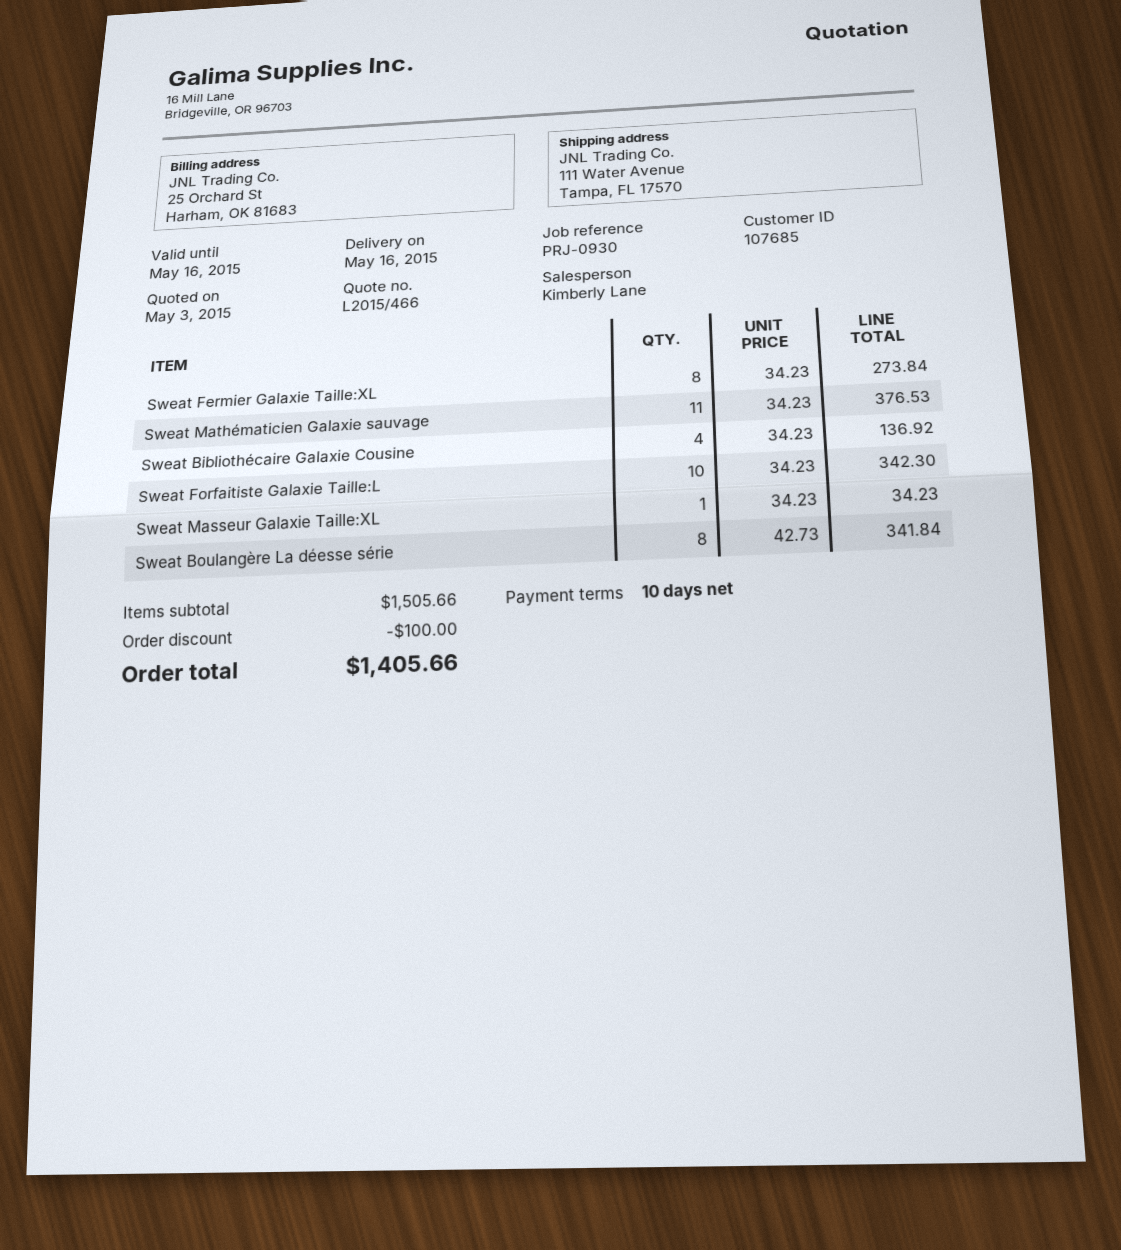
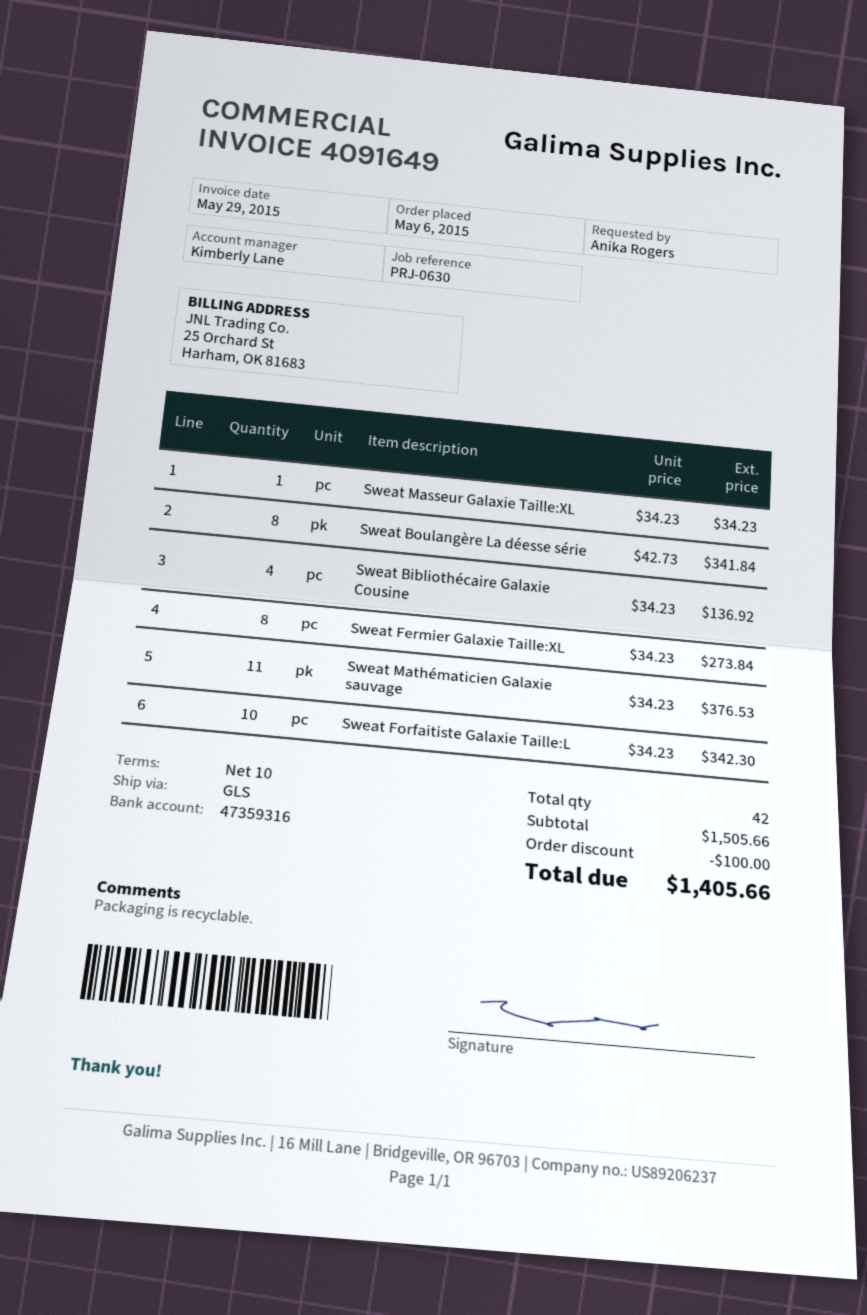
reference: PRJ-0930 -> PRJ-0630

